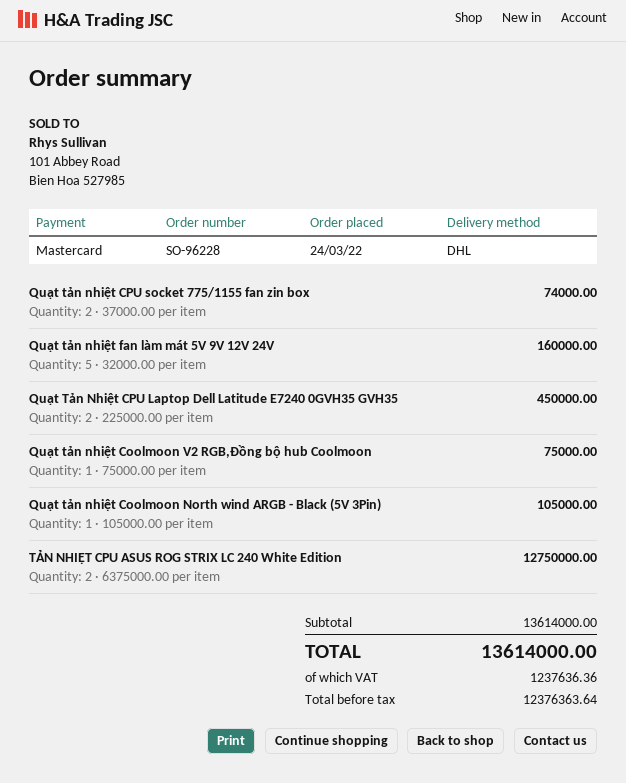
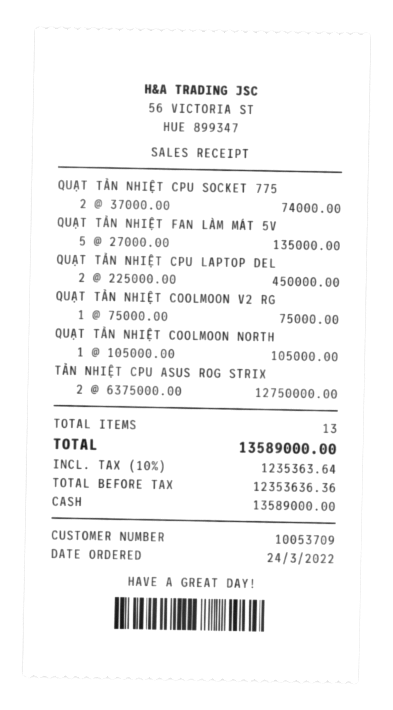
payment method: Mastercard -> cash
Quạt tản nhiệt fan làm mát 5V 9V 12V 24V: 5 x 32000.00 = 160000.00 -> 5 x 27000.00 = 135000.00
net: 12376363.64 -> 12353636.36
tax: 1237636.36 -> 1235363.64
total: 13614000.00 -> 13589000.00

